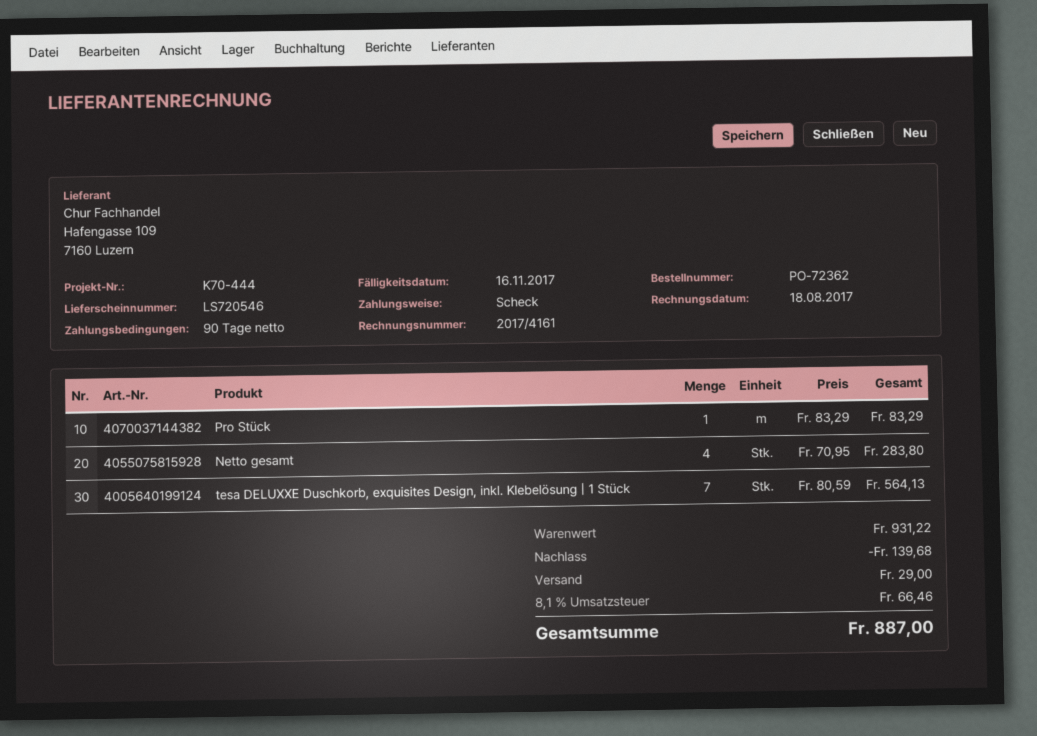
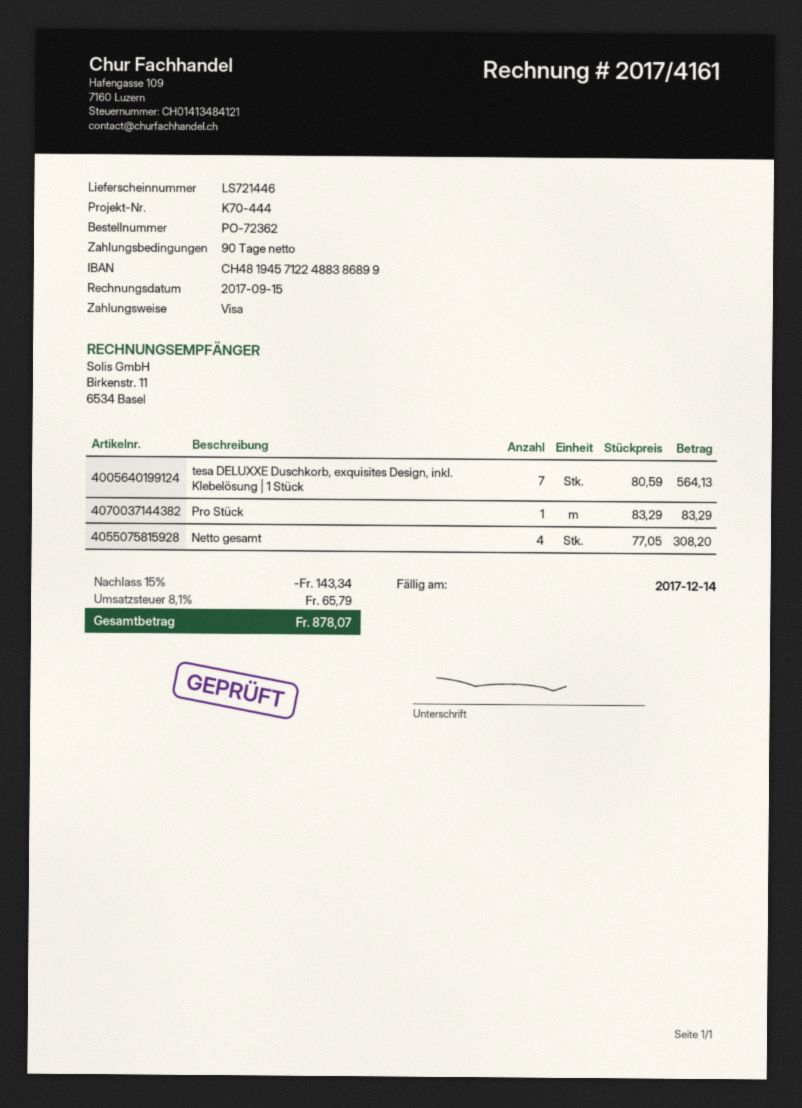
delivery note number: LS720546 -> LS721446
invoice date: 2017-08-18 -> 2017-09-15
due date: 2017-11-16 -> 2017-12-14
payment method: cheque -> Visa
Netto gesamt: 4 x 70.95 = 283.80 -> 4 x 77.05 = 308.20
discount: 139.68 -> 143.34
shipping: 29.00 -> none
tax: 8.1% = 66.46 -> 8.1% = 65.79
total: 887.00 -> 878.07

